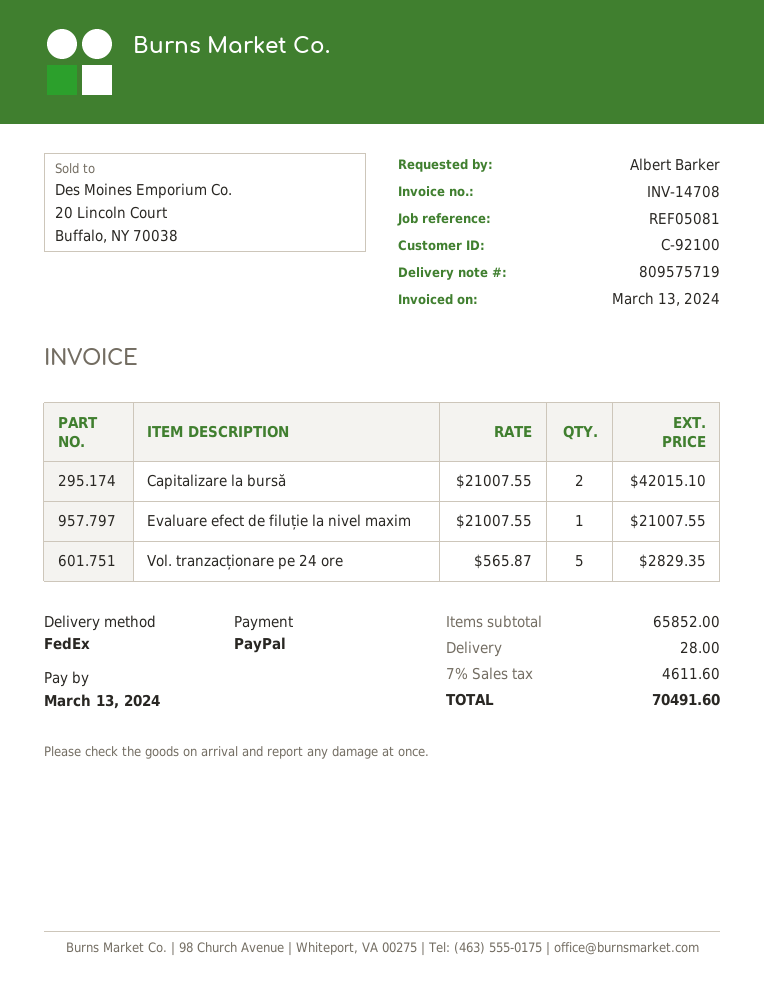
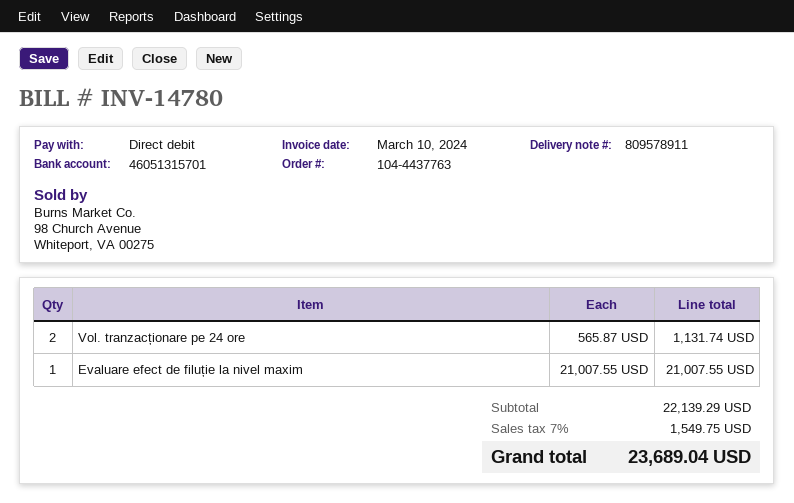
delivery note number: 809575719 -> 809578911
invoice number: INV-14708 -> INV-14780
invoice date: 2024-03-13 -> 2024-03-10
payment method: PayPal -> direct debit
Capitalizare la bursă: 2 x 21007.55 = 42015.10 -> none
Vol. tranzacționare pe 24 ore: 5 x 565.87 = 2829.35 -> 2 x 565.87 = 1131.74
subtotal: 65852.00 -> 22139.29
shipping: 28.00 -> none
tax: 7% = 4611.60 -> 7% = 1549.75
total: 70491.60 -> 23689.04

